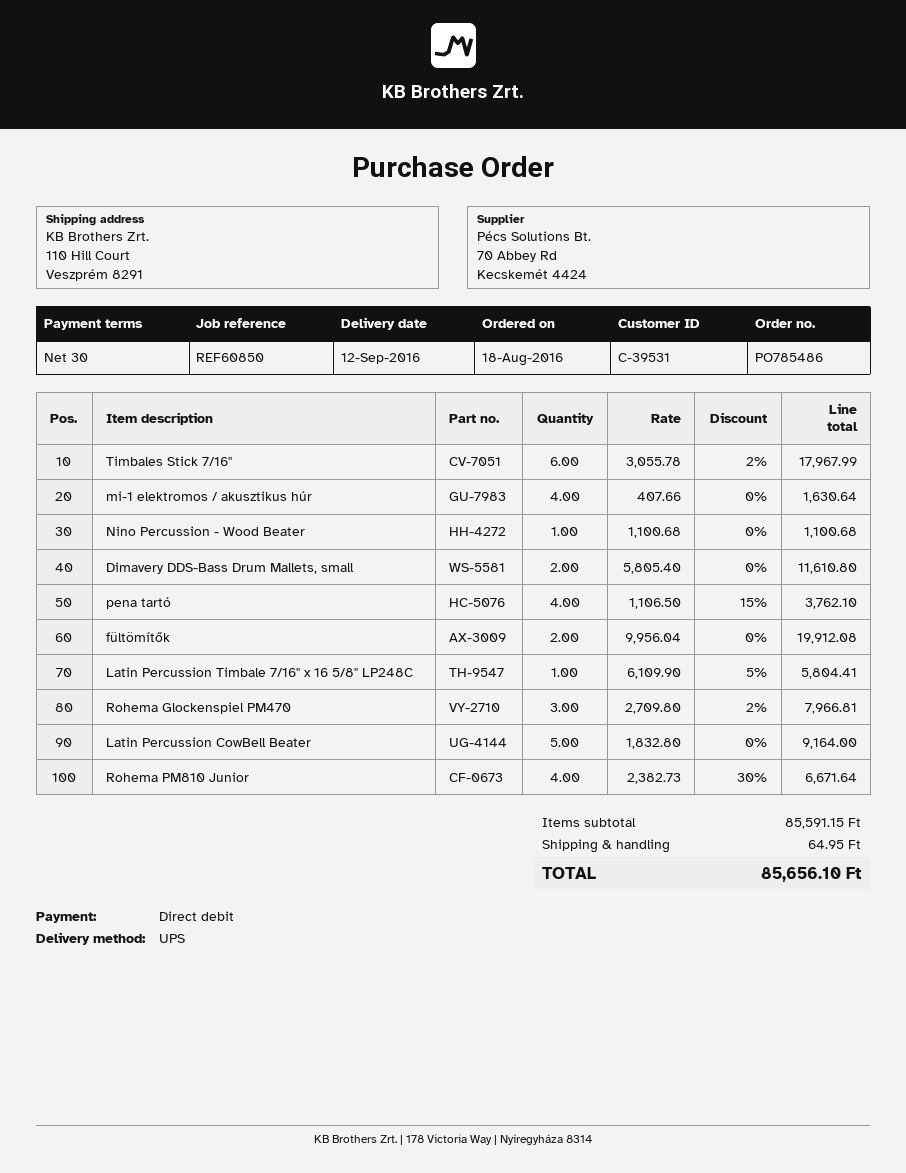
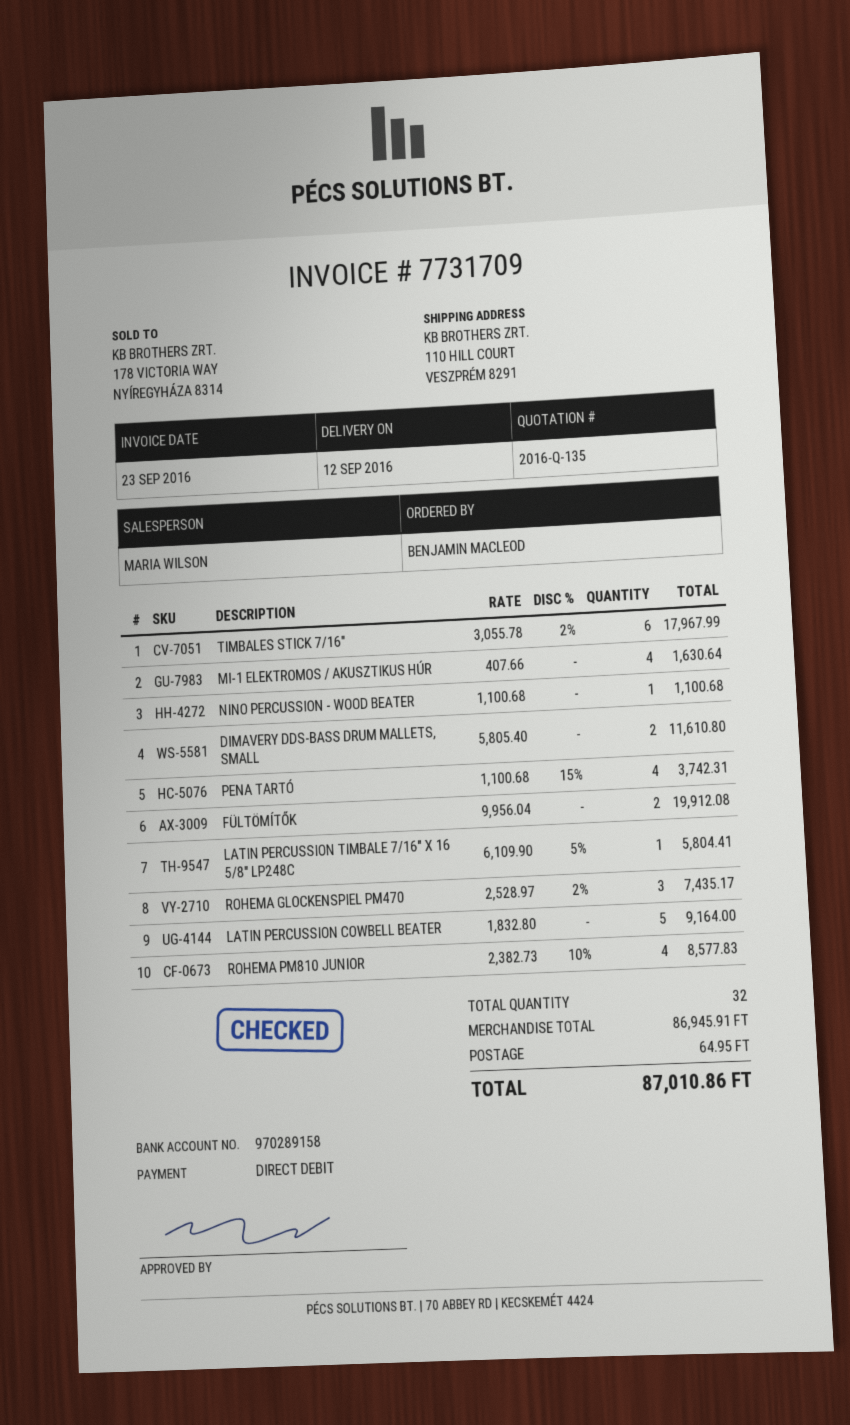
pena tartó: 4 x 1106.50 - 15% = 3762.10 -> 4 x 1100.68 - 15% = 3742.31
Rohema Glockenspiel PM470: 3 x 2709.80 - 2% = 7966.81 -> 3 x 2528.97 - 2% = 7435.17
Rohema PM810 Junior: 4 x 2382.73 - 30% = 6671.64 -> 4 x 2382.73 - 10% = 8577.83
subtotal: 85591.15 -> 86945.91
total: 85656.10 -> 87010.86

